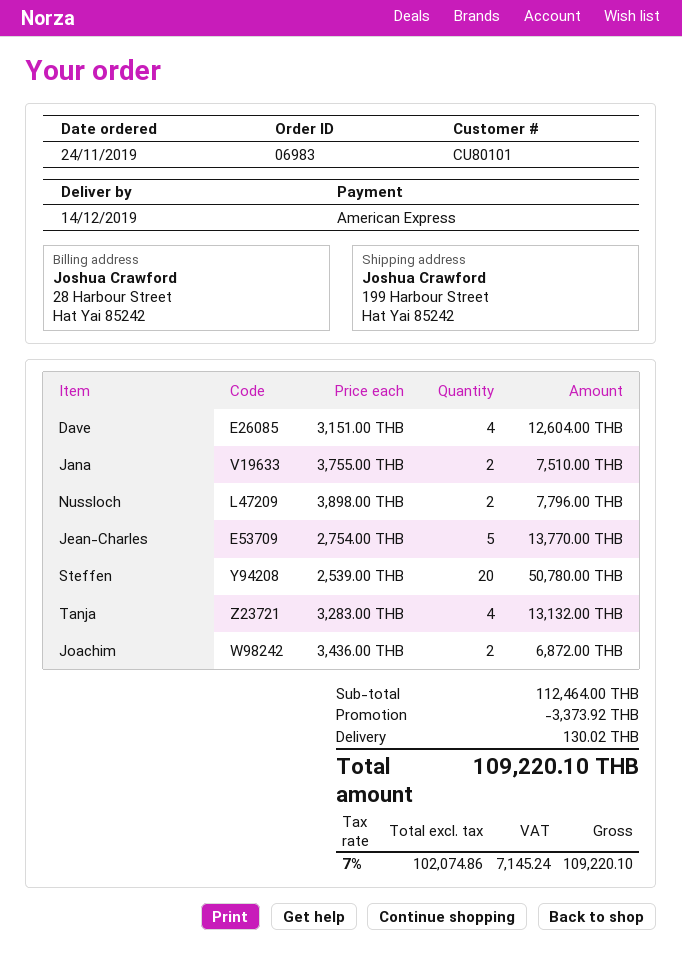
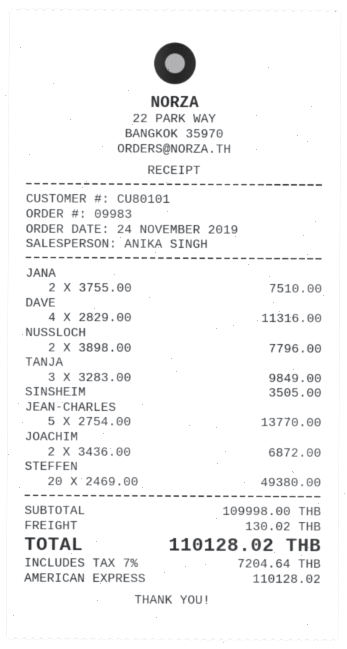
order number: 06983 -> 09983
Dave: 4 x 3151.00 = 12604.00 -> 4 x 2829.00 = 11316.00
Steffen: 20 x 2539.00 = 50780.00 -> 20 x 2469.00 = 49380.00
Tanja: 4 x 3283.00 = 13132.00 -> 3 x 3283.00 = 9849.00
SINSHEIM: none -> 1 x 3505.00 = 3505.00
subtotal: 112464.00 -> 109998.00
discount: 3373.92 -> none
tax: 7% = 7145.24 -> 7% = 7204.64
total: 109220.10 -> 110128.02

